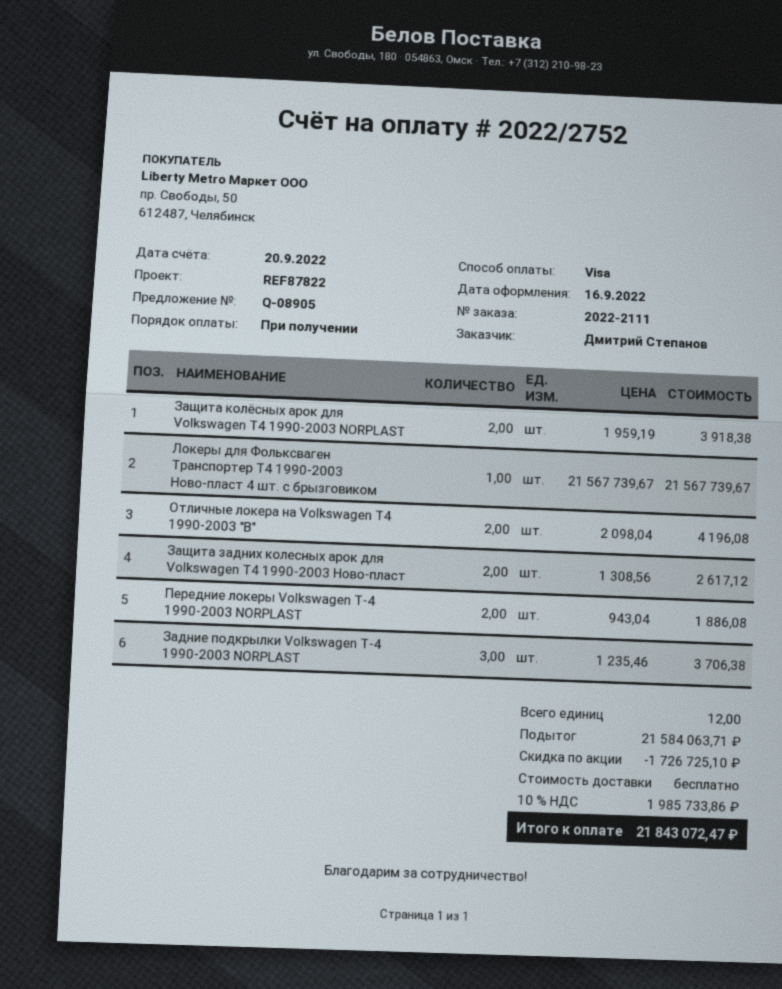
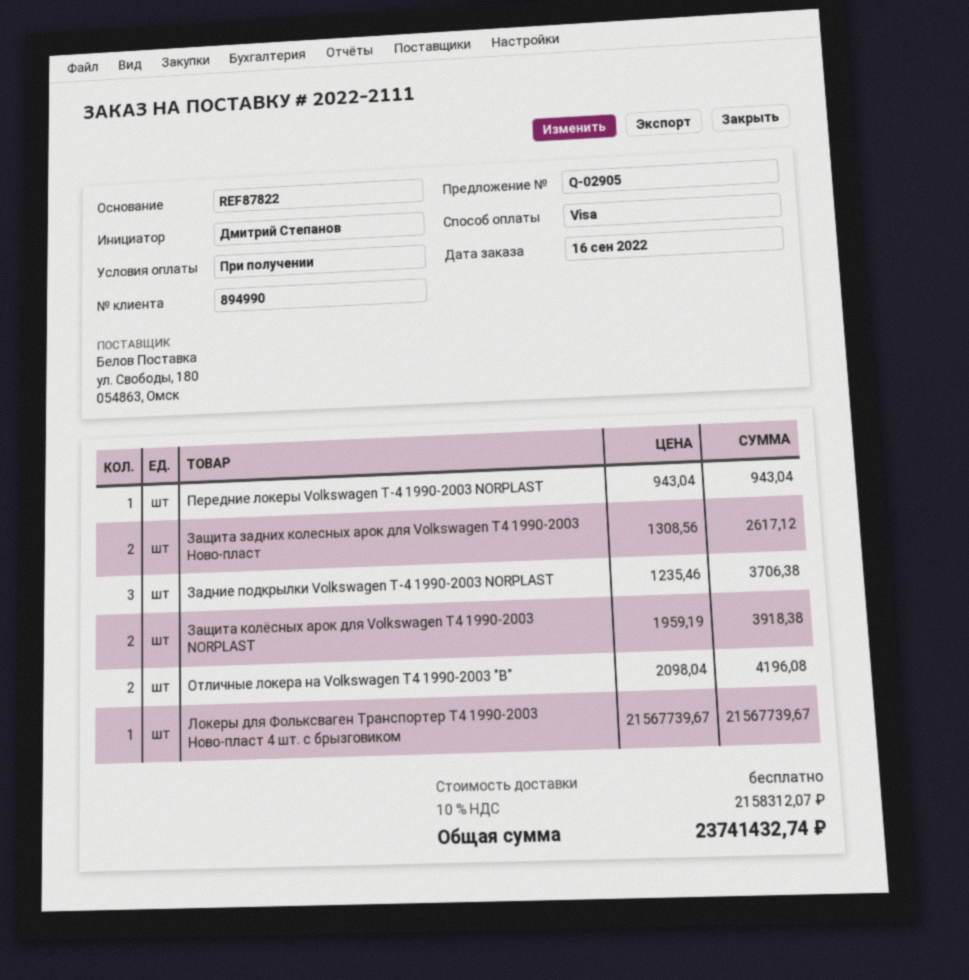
quote number: Q-08905 -> Q-02905
Передние локеры Volkswagen Т-4 1990-2003 NORPLAST: 2 x 943.04 = 1886.08 -> 1 x 943.04 = 943.04
discount: 1726725.10 -> none
tax: 10% = 1985733.86 -> 10% = 2158312.07
total: 21843072.47 -> 23741432.74

